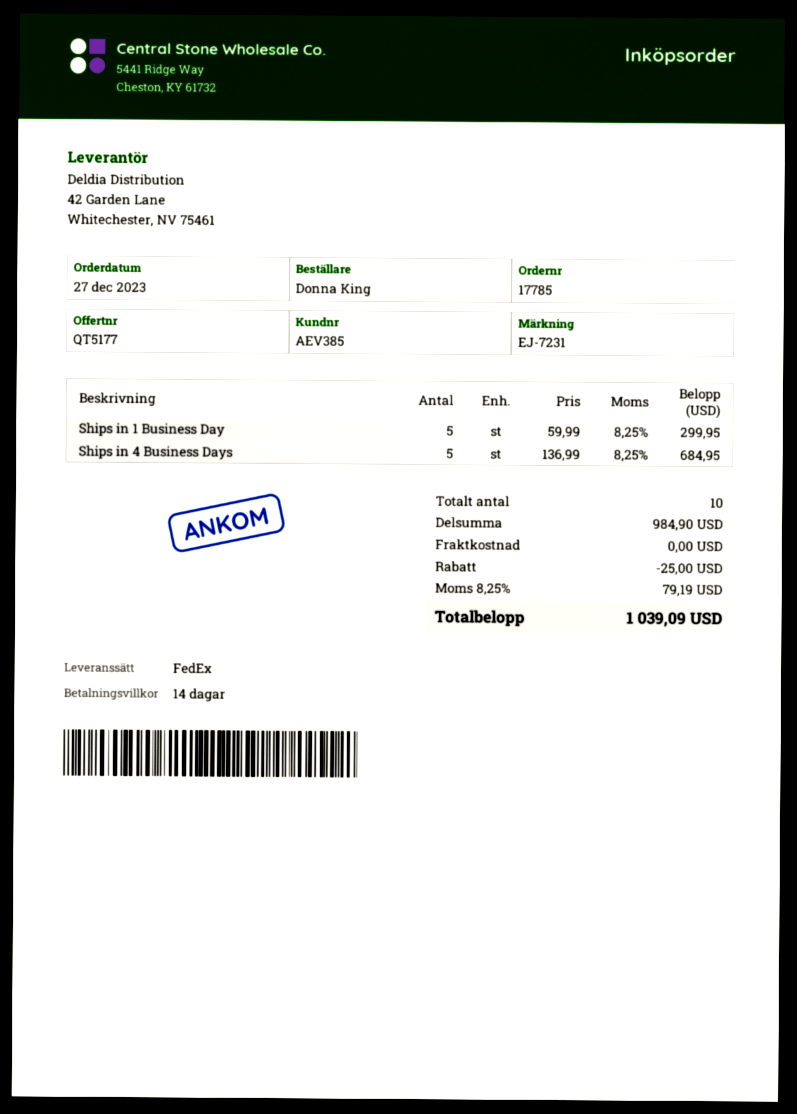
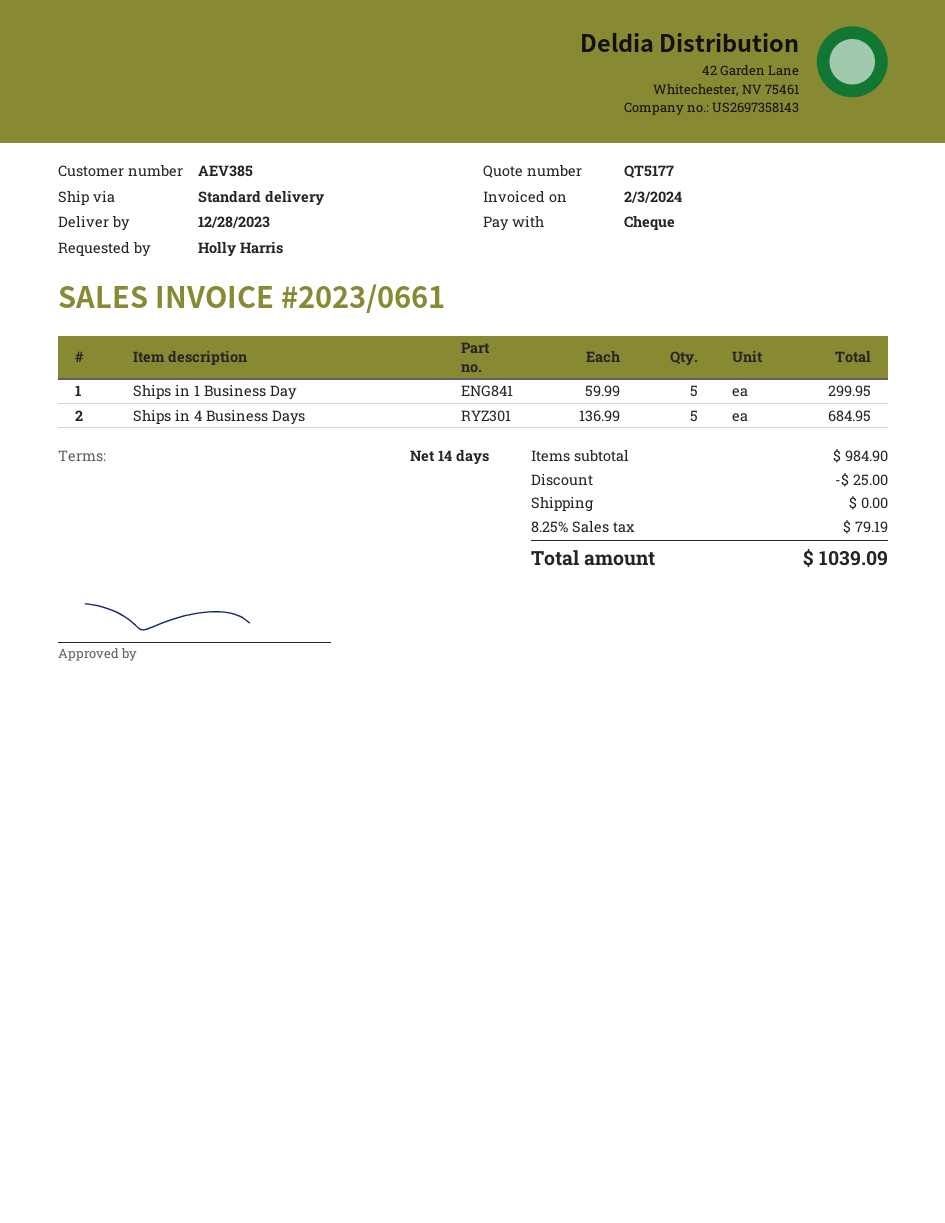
ordered by: Donna King -> Holly Harris
shipping method: FedEx -> standard

